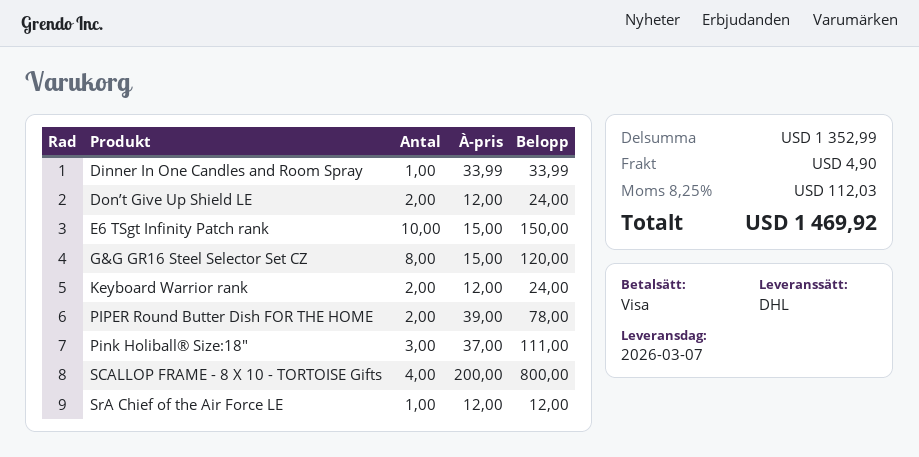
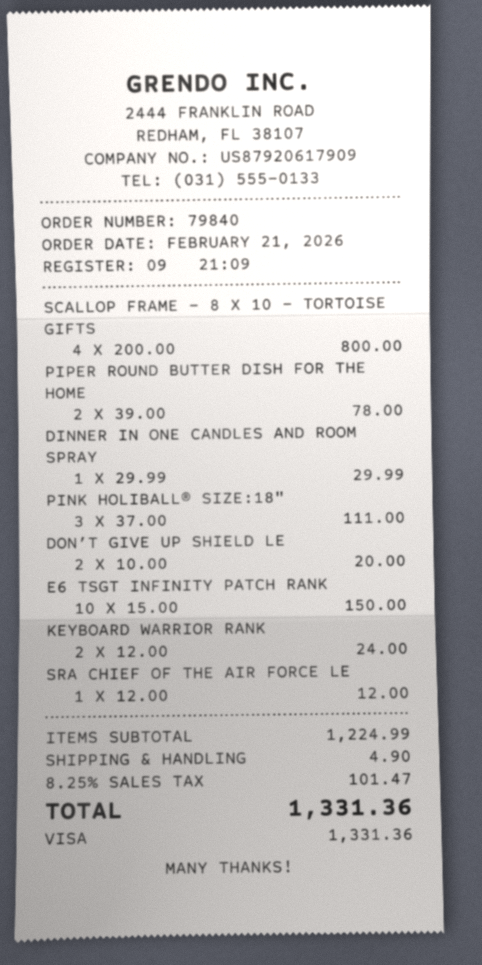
Dinner In One Candles and Room Spray: 1 x 33.99 = 33.99 -> 1 x 29.99 = 29.99
Don’t Give Up Shield LE: 2 x 12.00 = 24.00 -> 2 x 10.00 = 20.00
G&G GR16 Steel Selector Set CZ: 8 x 15.00 = 120.00 -> none
subtotal: 1352.99 -> 1224.99
tax: 8.25% = 112.03 -> 8.25% = 101.47
total: 1469.92 -> 1331.36

